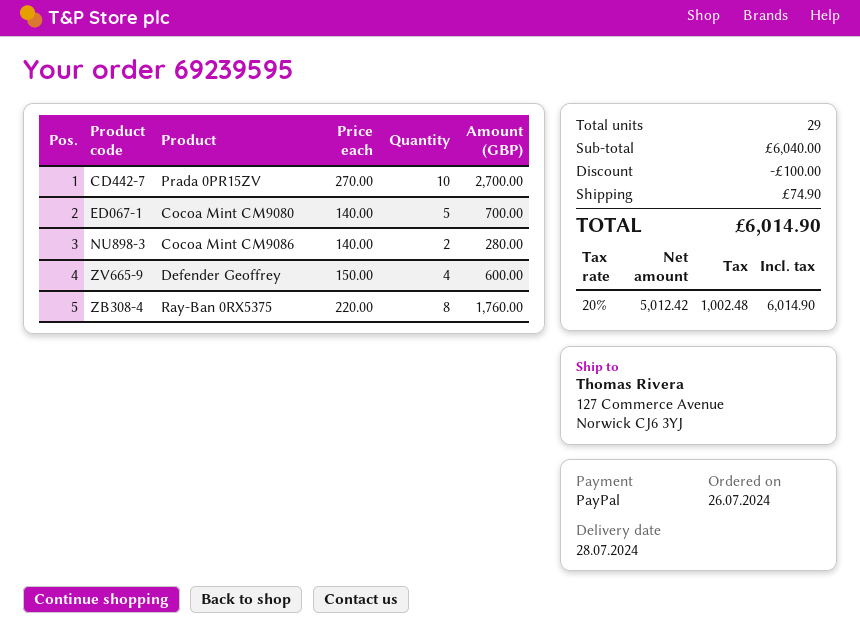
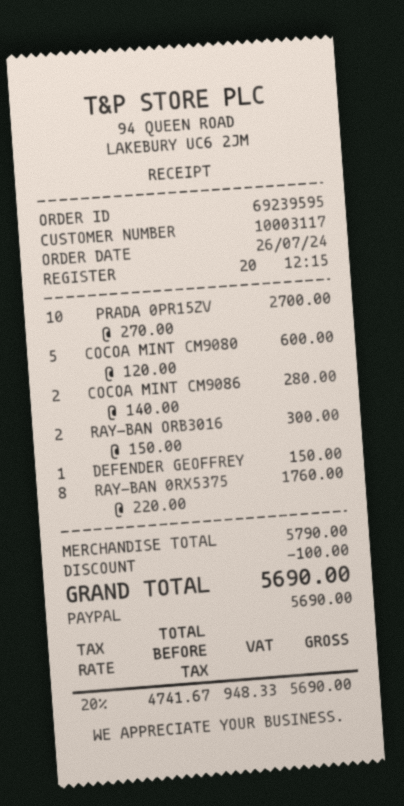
Cocoa Mint CM9080: 5 x 140.00 = 700.00 -> 5 x 120.00 = 600.00
Defender Geoffrey: 4 x 150.00 = 600.00 -> 1 x 150.00 = 150.00
RAY-BAN ORB3016: none -> 2 x 150.00 = 300.00
subtotal: 6040.00 -> 5790.00
shipping: 74.90 -> none
net: 5012.42 -> 4741.67
tax: 20% = 1002.48 -> 20% = 948.33
total: 6014.90 -> 5690.00

